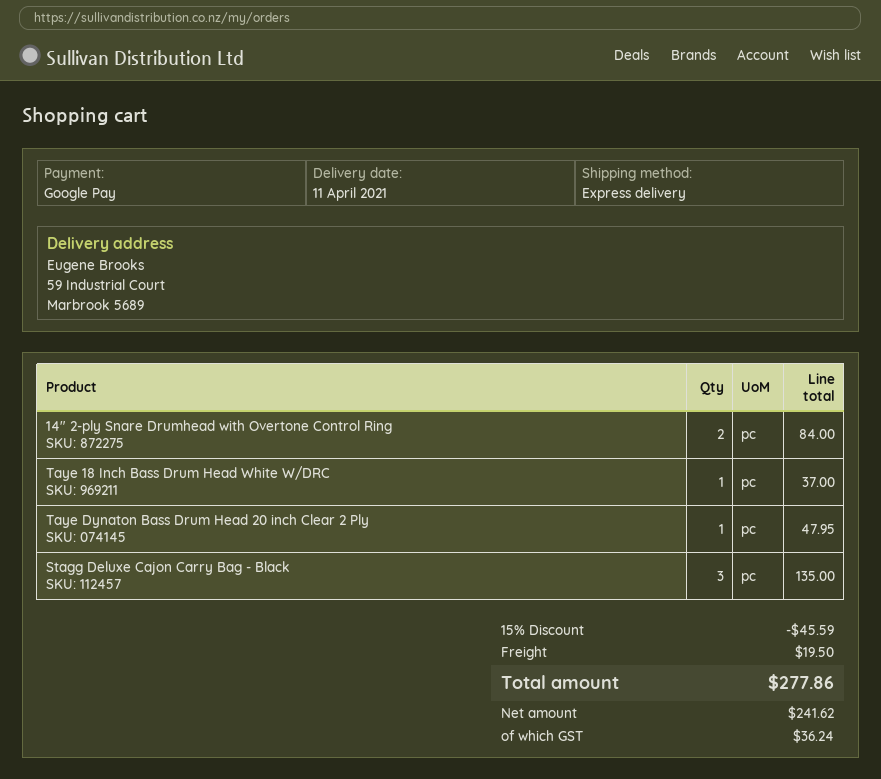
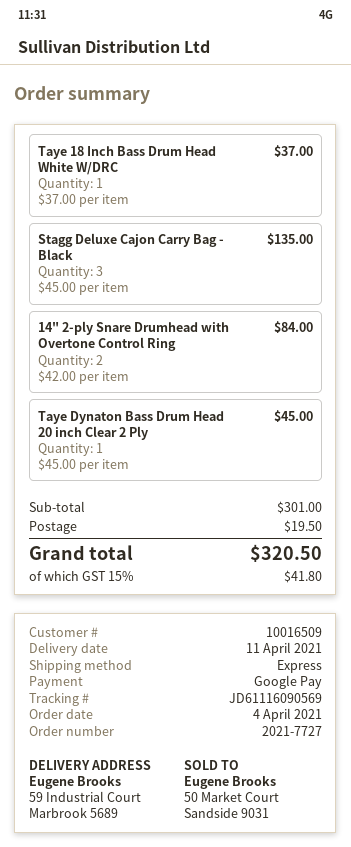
Taye Dynaton Bass Drum Head 20 inch Clear 2 Ply: 1 for 47.95 -> 1 for 45.00
discount: 15% = 45.59 -> none
tax: 36.24 -> 41.80
total: 277.86 -> 320.50

